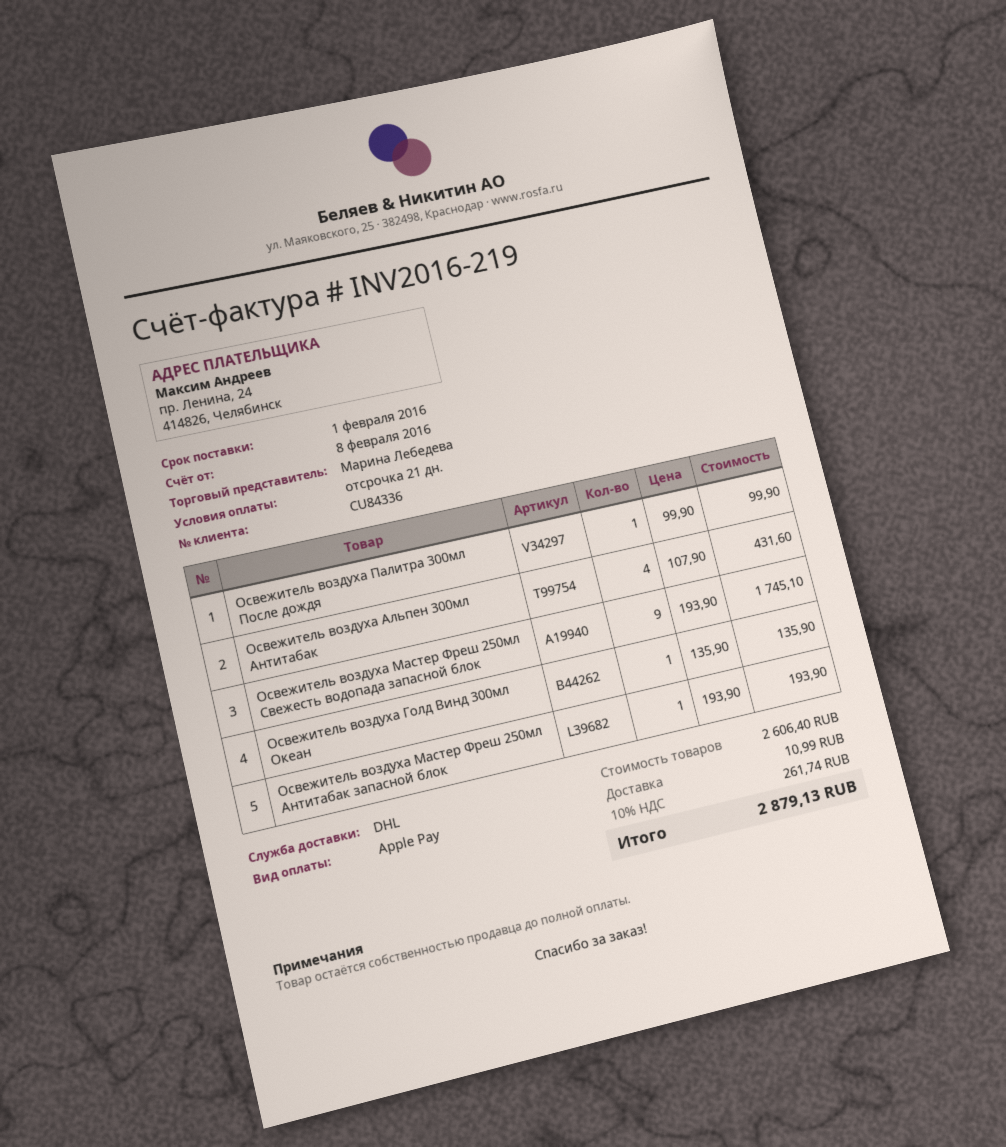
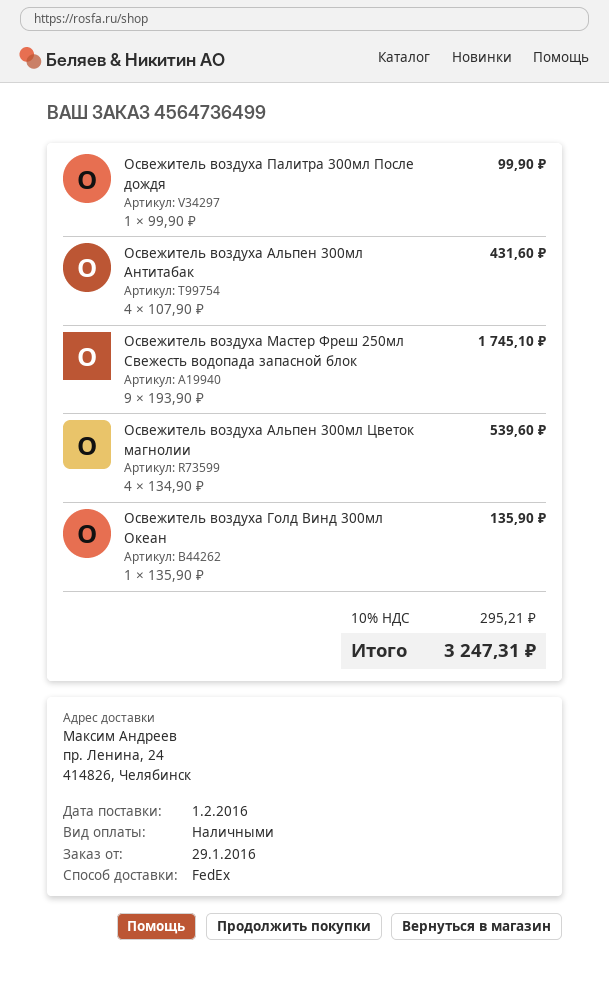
payment method: Apple Pay -> cash
shipping method: DHL -> FedEx
Освежитель воздуха Мастер Фреш 250мл Антитабак запасной блок: 1 x 193.90 = 193.90 -> none
Освежитель воздуха Альпен 300мл Цветок магнолии: none -> 4 x 134.90 = 539.60
shipping: 10.99 -> none
tax: 10% = 261.74 -> 10% = 295.21
total: 2879.13 -> 3247.31

